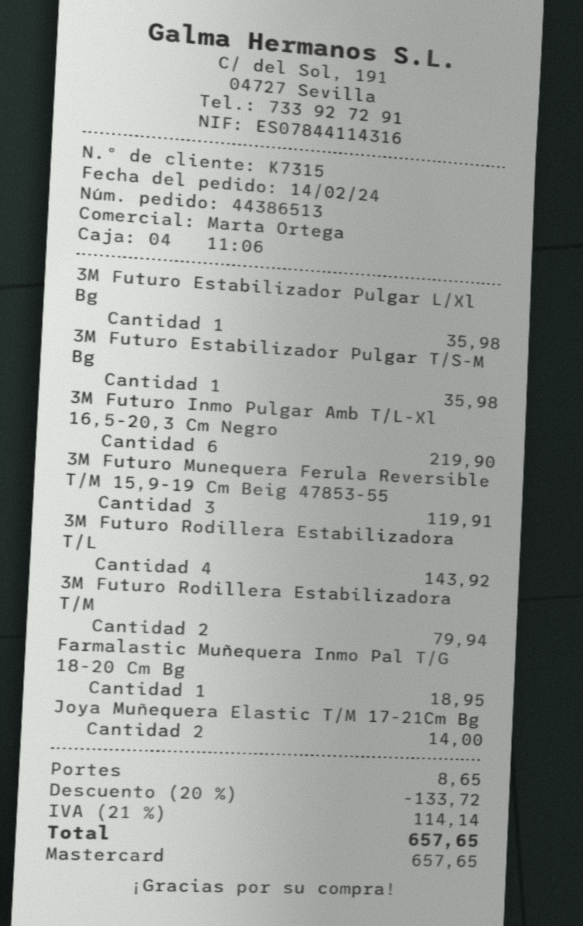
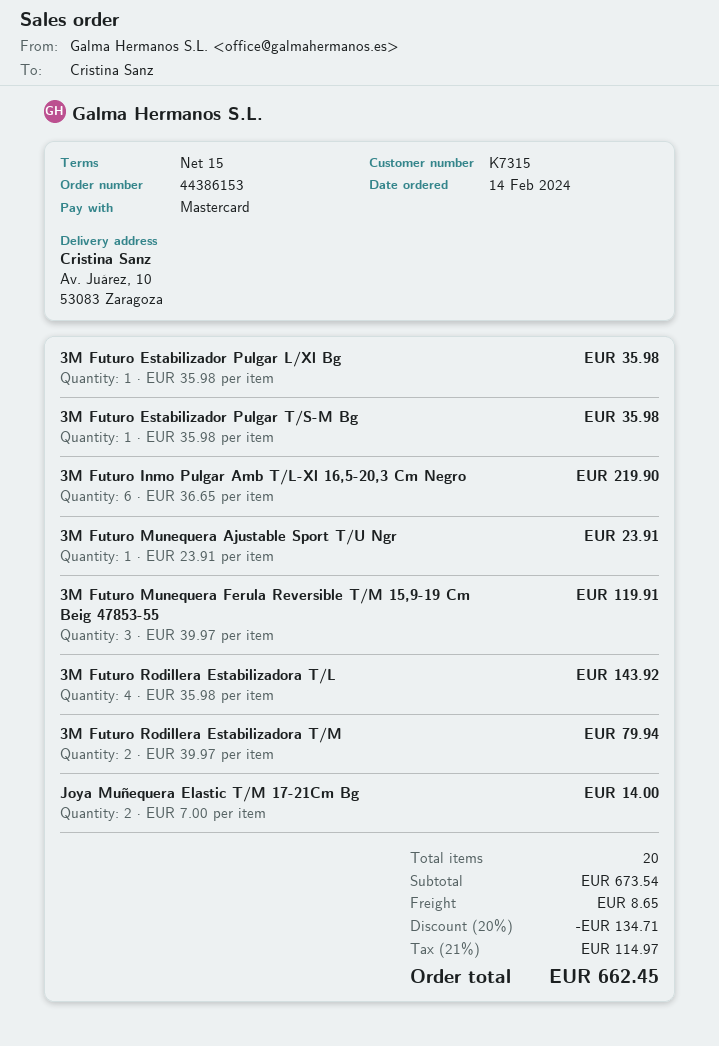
order number: 44386513 -> 44386153
Farmalastic Muñequera Inmo Pal T/G 18-20 Cm Bg: 1 for 18.95 -> none
3M Futuro Munequera Ajustable Sport T/U Ngr: none -> 1 for 23.91
discount: 20% = 133.72 -> 20% = 134.71
tax: 21% = 114.14 -> 21% = 114.97
total: 657.65 -> 662.45

